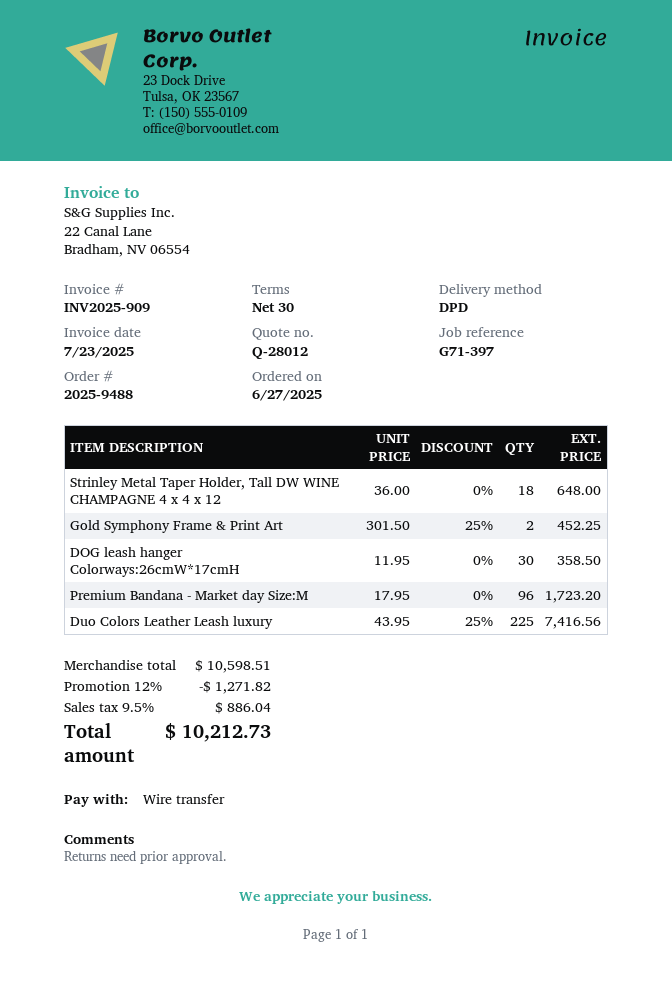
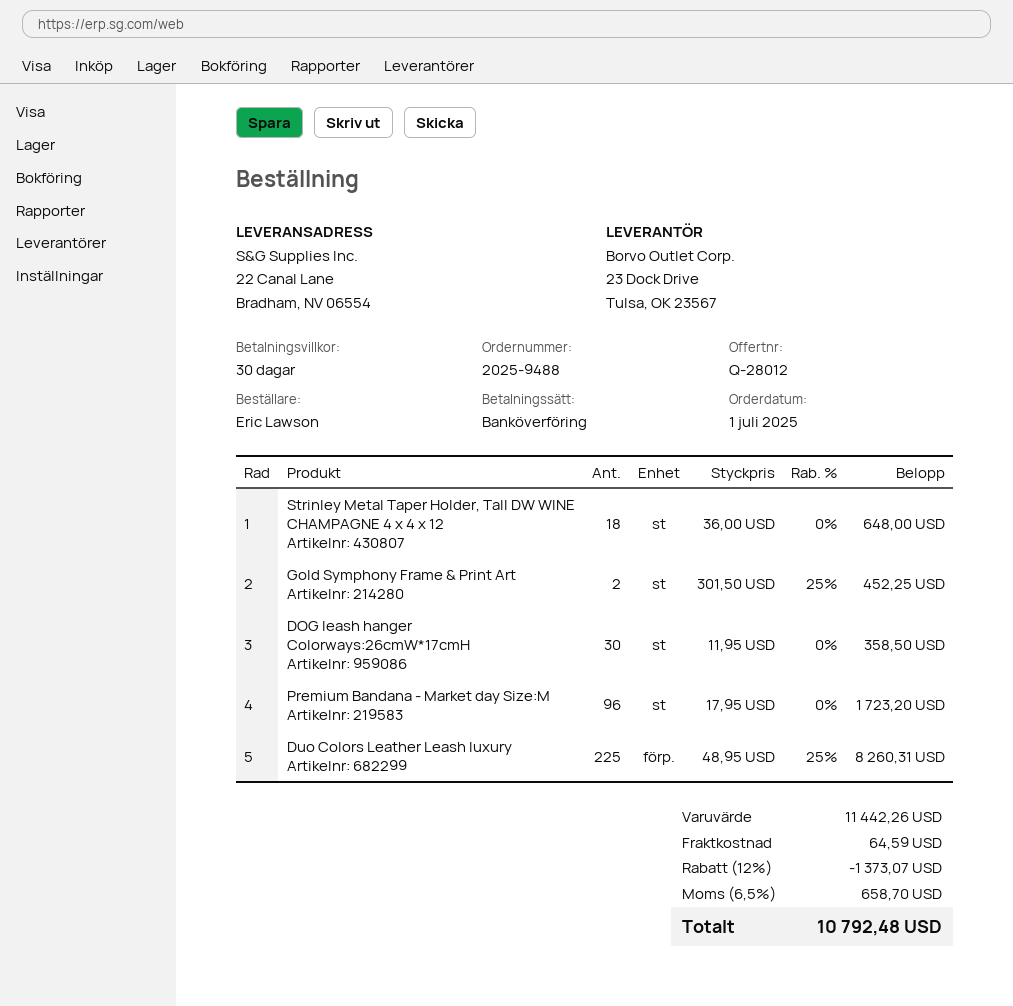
order date: 2025-06-27 -> 2025-07-01
Duo Colors Leather Leash luxury: 225 x 43.95 - 25% = 7416.56 -> 225 x 48.95 - 25% = 8260.31
subtotal: 10598.51 -> 11442.26
discount: 12% = 1271.82 -> 12% = 1373.07
shipping: none -> 64.59
tax: 9.5% = 886.04 -> 6.5% = 658.70
total: 10212.73 -> 10792.48

